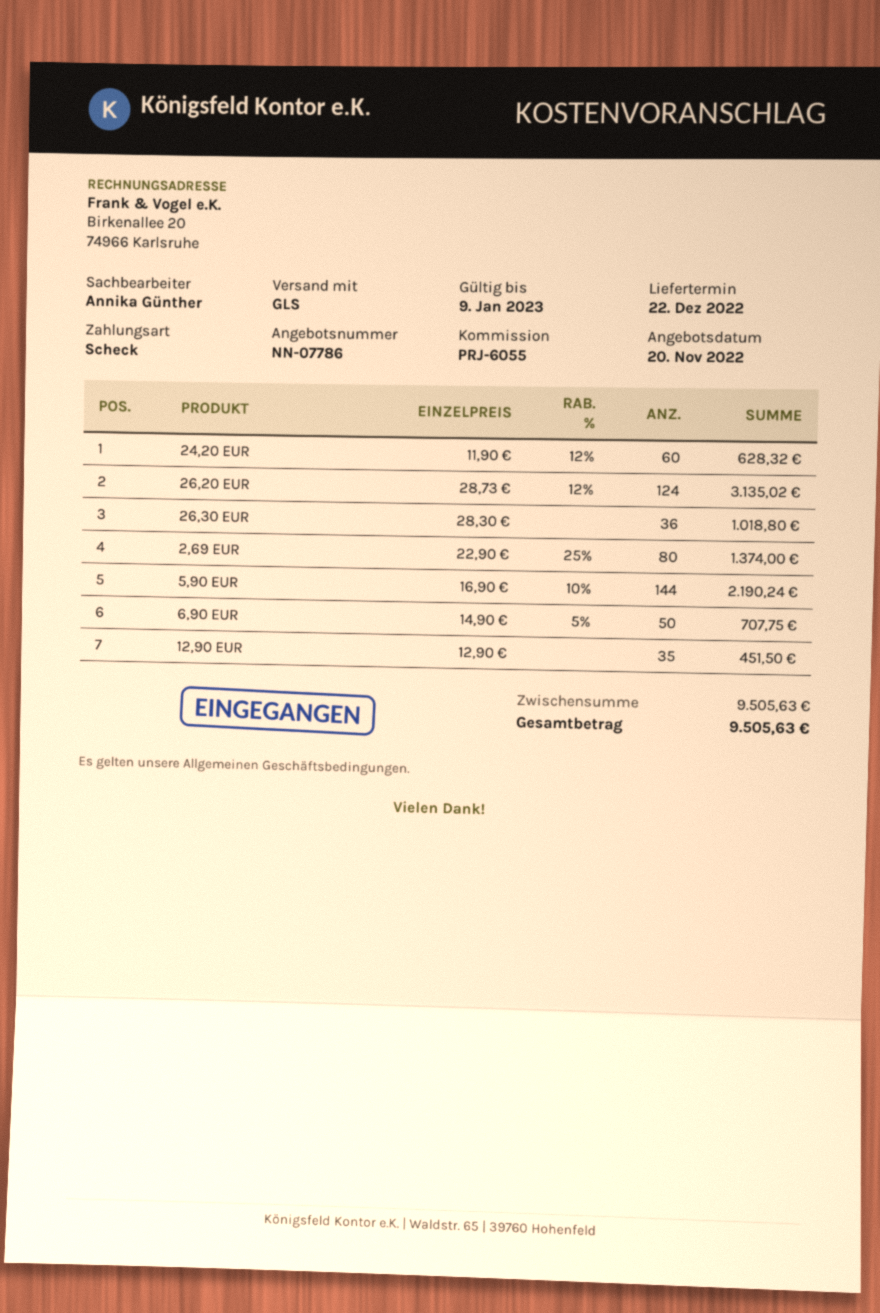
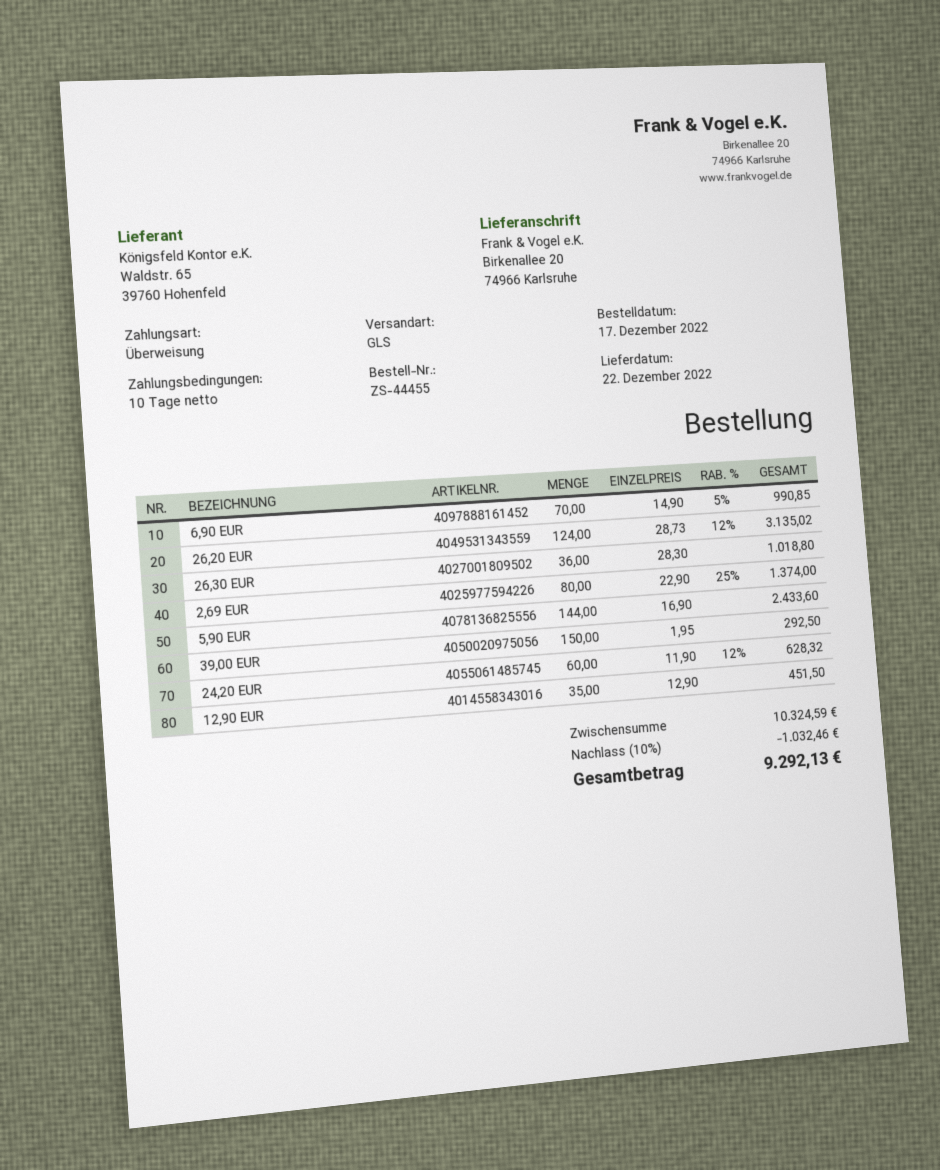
payment method: cheque -> bank transfer
5,90 EUR: 144 x 16.90 - 10% = 2190.24 -> 144 x 16.90 = 2433.60
6,90 EUR: 50 x 14.90 - 5% = 707.75 -> 70 x 14.90 - 5% = 990.85
39,00 EUR: none -> 150 x 1.95 = 292.50
subtotal: 9505.63 -> 10324.59
discount: none -> 10% = 1032.46
total: 9505.63 -> 9292.13

